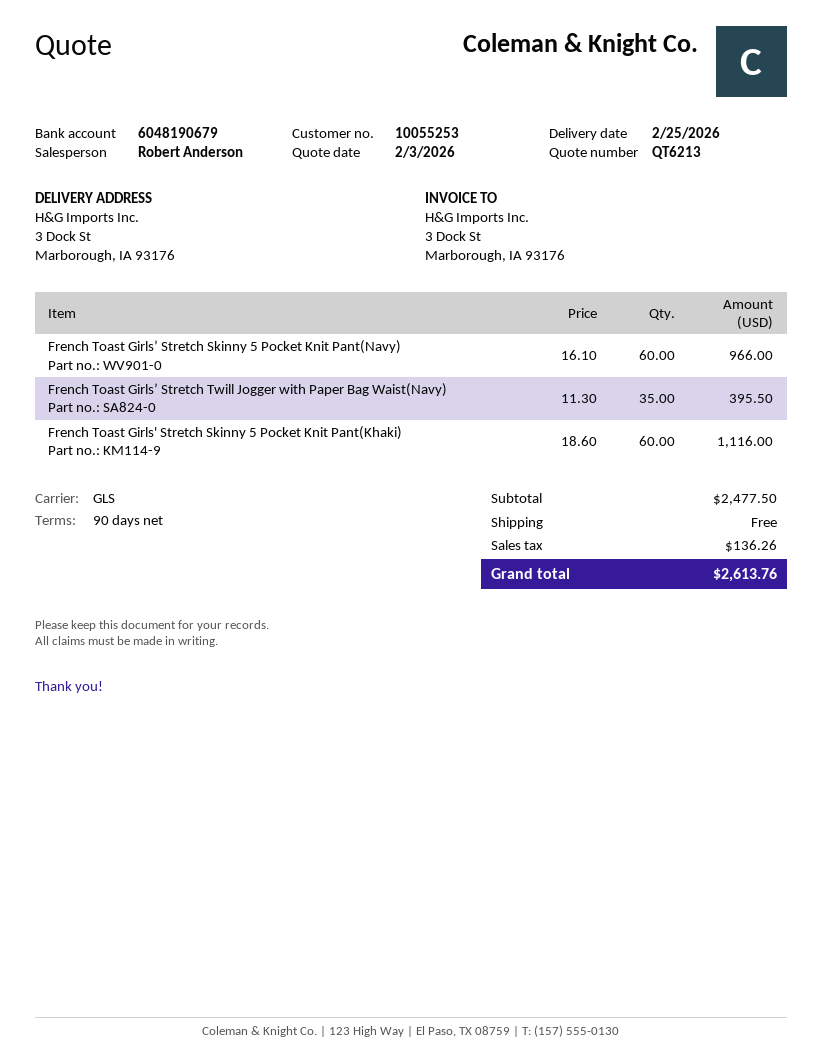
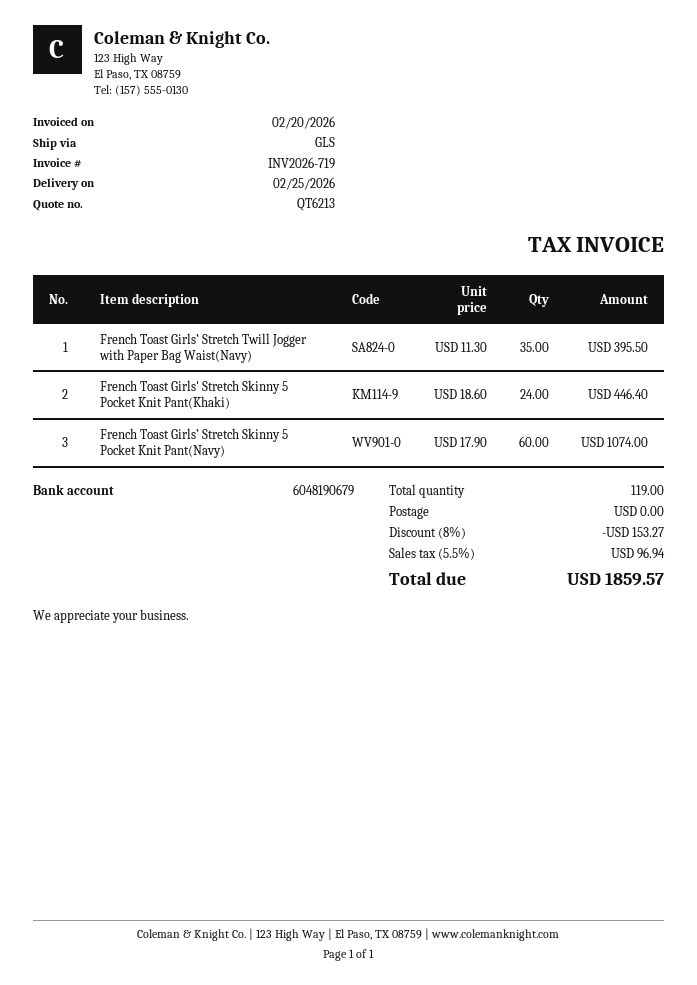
French Toast Girls’ Stretch Skinny 5 Pocket Knit Pant(Navy): 60 x 16.10 = 966.00 -> 60 x 17.90 = 1074.00
French Toast Girls' Stretch Skinny 5 Pocket Knit Pant(Khaki): 60 x 18.60 = 1116.00 -> 24 x 18.60 = 446.40
discount: none -> 8% = 153.27
tax: 136.26 -> 96.94
total: 2613.76 -> 1859.57

